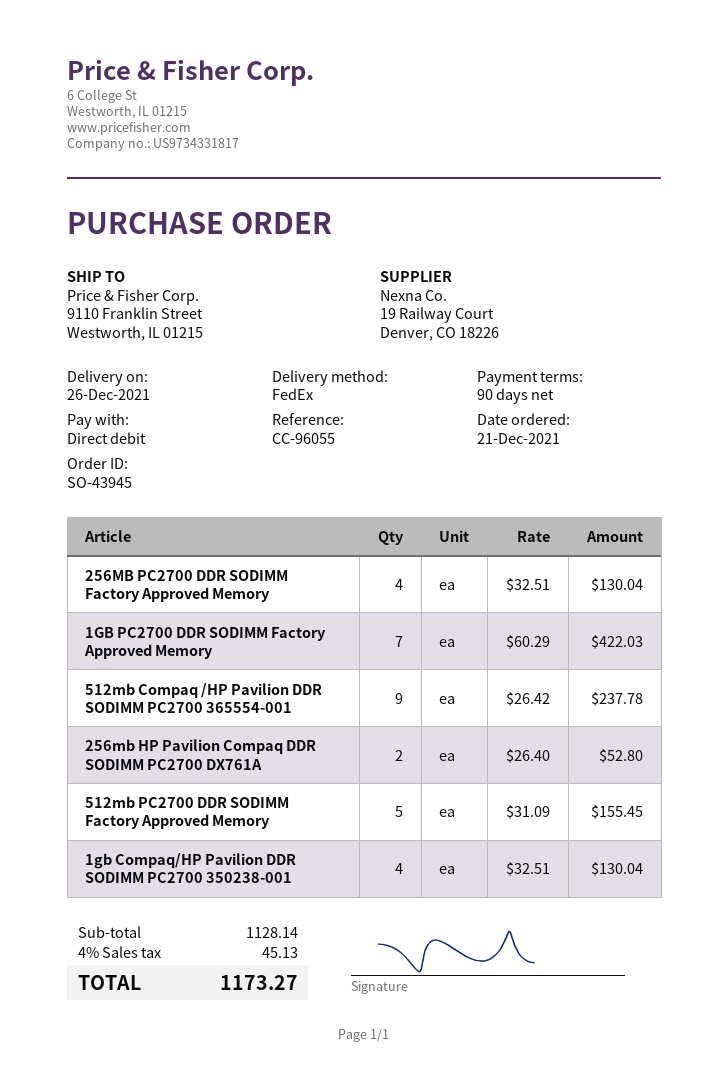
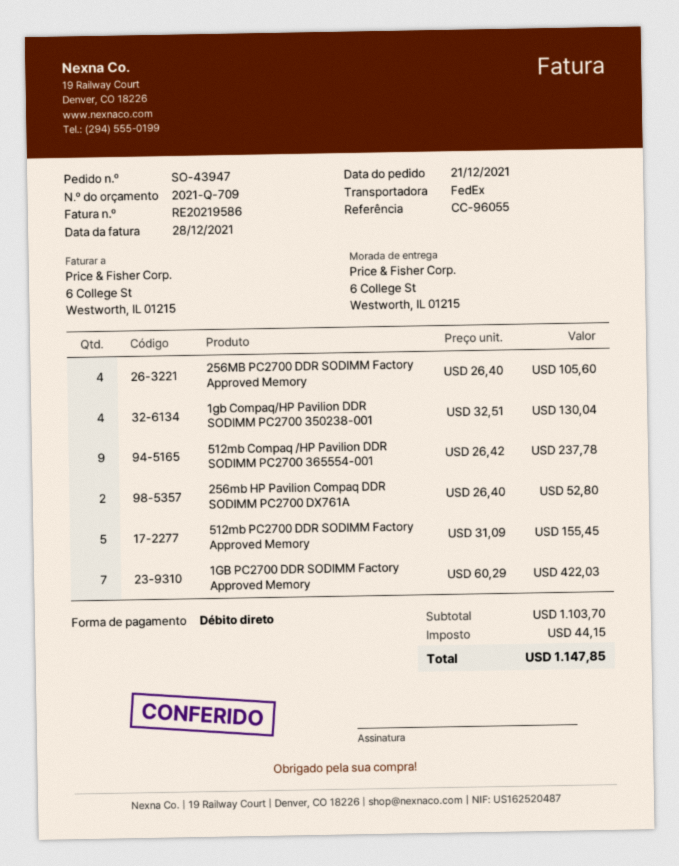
order number: SO-43945 -> SO-43947
ship to: 9110 Franklin Street, Westworth, IL 01215 -> 6 College St, Westworth, IL 01215
256MB PC2700 DDR SODIMM Factory Approved Memory: 4 x 32.51 = 130.04 -> 4 x 26.40 = 105.60
subtotal: 1128.14 -> 1103.70
tax: 45.13 -> 44.15
total: 1173.27 -> 1147.85

